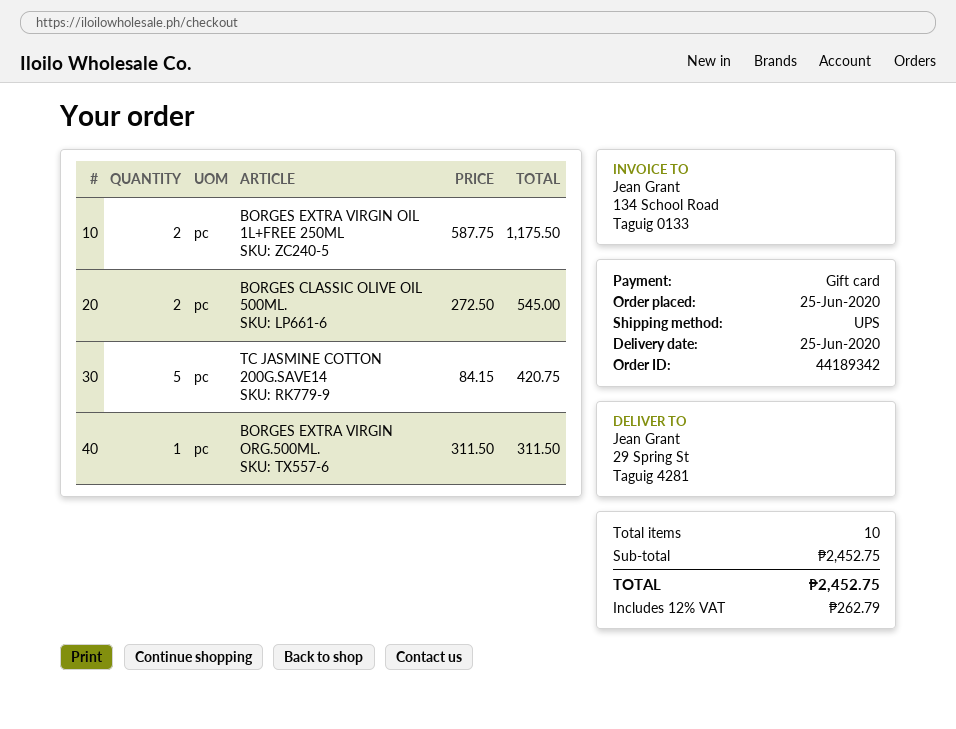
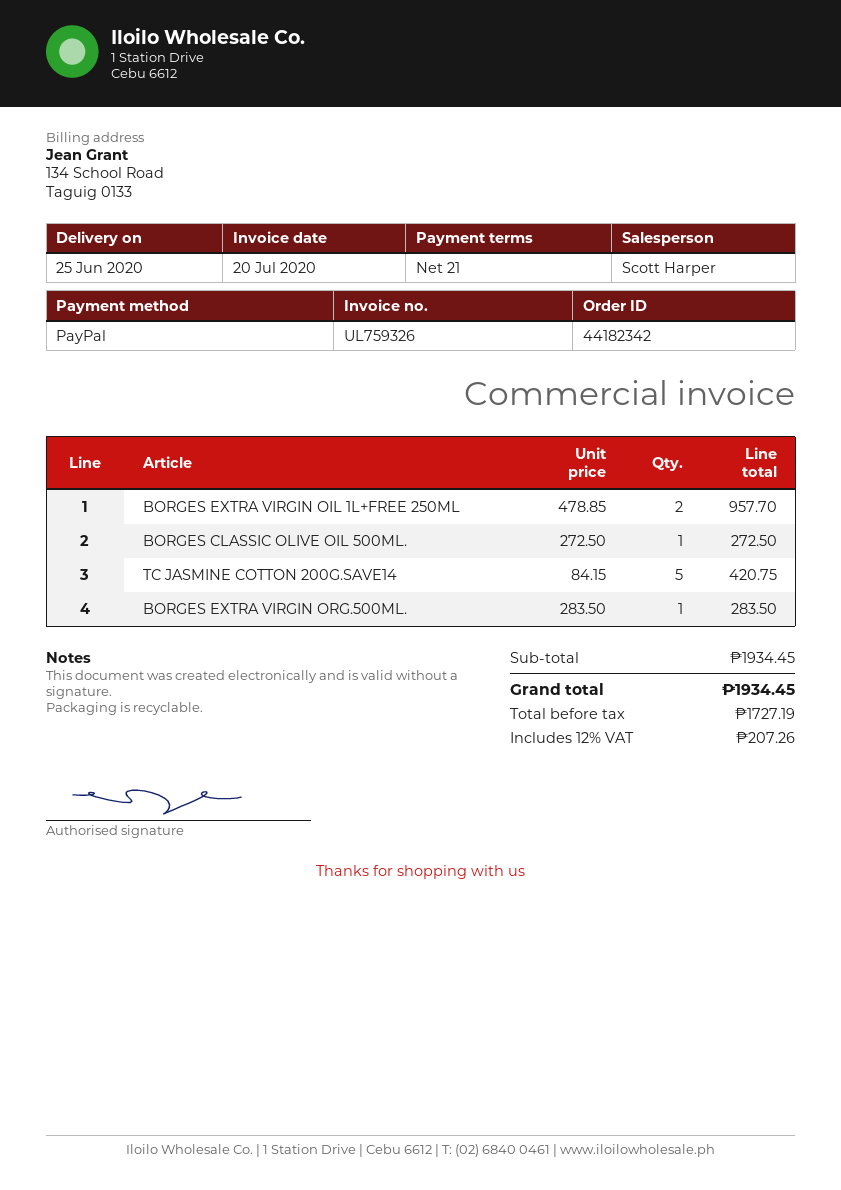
order number: 44189342 -> 44182342
payment method: gift card -> PayPal
BORGES EXTRA VIRGIN OIL 1L+FREE 250ML: 2 x 587.75 = 1175.50 -> 2 x 478.85 = 957.70
BORGES CLASSIC OLIVE OIL 500ML.: 2 x 272.50 = 545.00 -> 1 x 272.50 = 272.50
BORGES EXTRA VIRGIN ORG.500ML.: 1 x 311.50 = 311.50 -> 1 x 283.50 = 283.50
subtotal: 2452.75 -> 1934.45
tax: 12% = 262.79 -> 12% = 207.26
total: 2452.75 -> 1934.45

